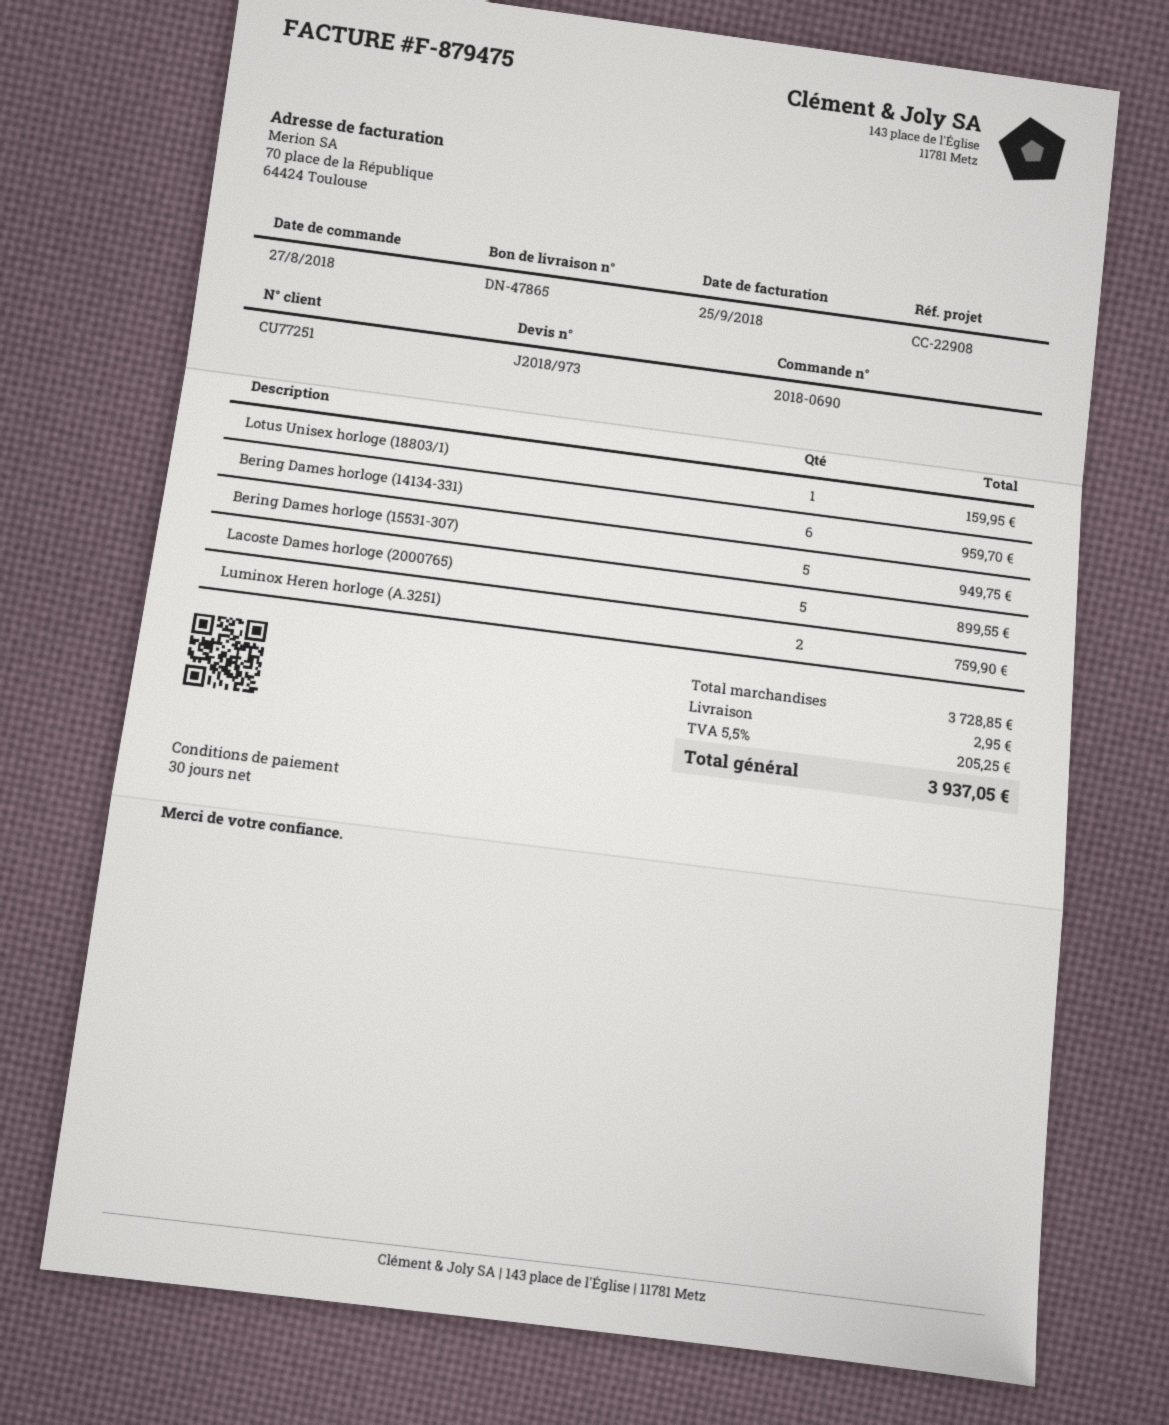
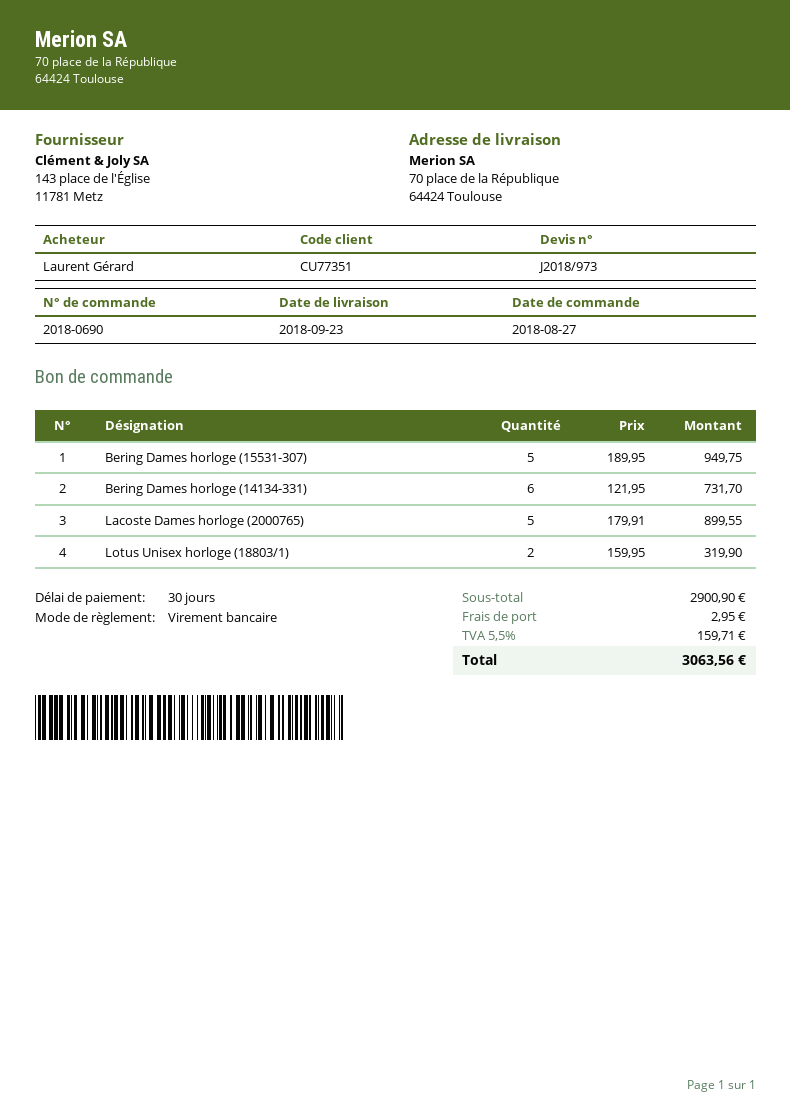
customer number: CU77251 -> CU77351
Lotus Unisex horloge (18803/1): 1 for 159.95 -> 2 for 319.90
Bering Dames horloge (14134-331): 6 for 959.70 -> 6 for 731.70
Luminox Heren horloge (A.3251): 2 for 759.90 -> none
subtotal: 3728.85 -> 2900.90
tax: 5.5% = 205.25 -> 5.5% = 159.71
total: 3937.05 -> 3063.56

